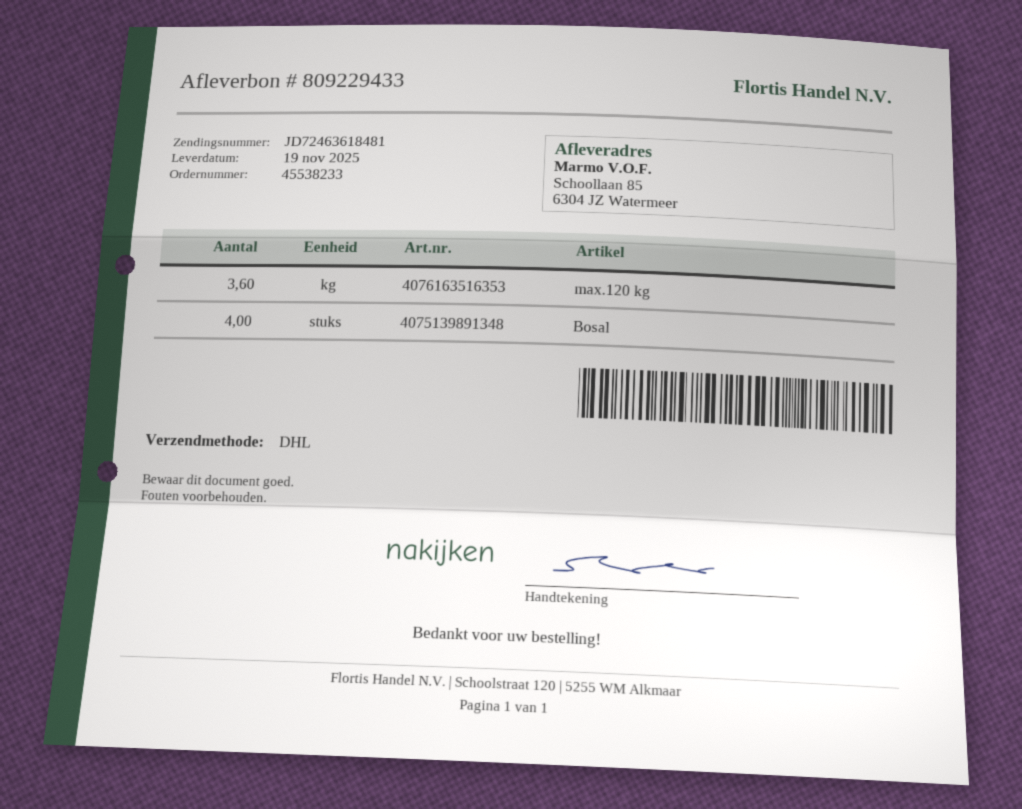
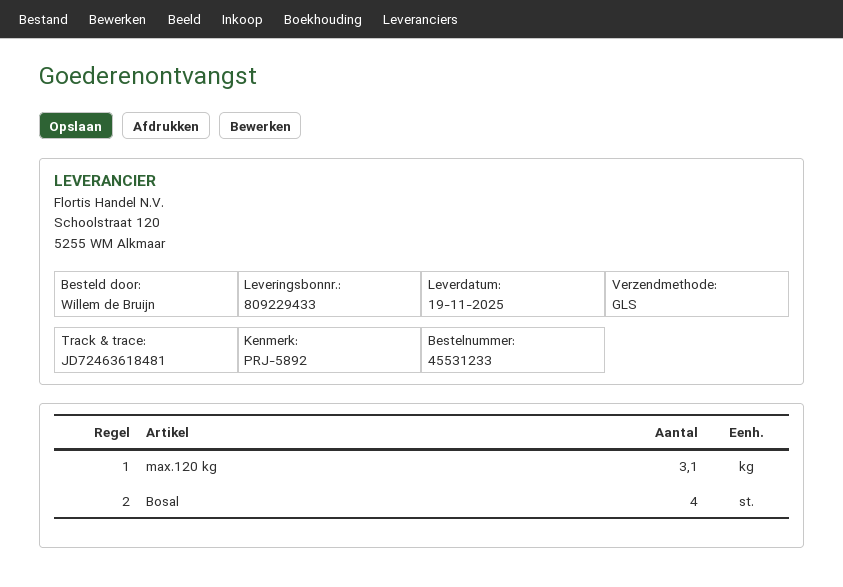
order number: 45538233 -> 45531233
shipping method: DHL -> GLS
max.120 kg: 3.6 -> 3.1

